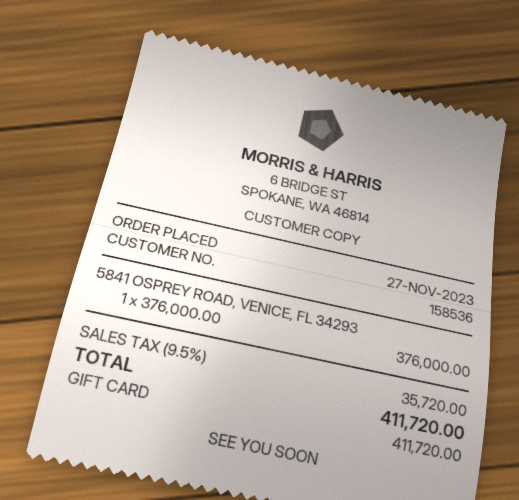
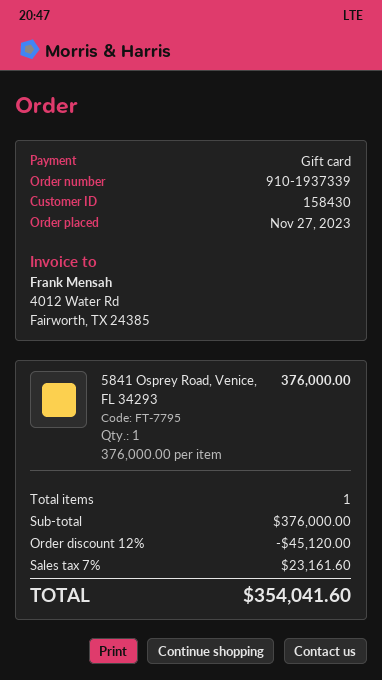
customer number: 158536 -> 158430
discount: none -> 12% = 45120.00
tax: 9.5% = 35720.00 -> 7% = 23161.60
total: 411720.00 -> 354041.60

